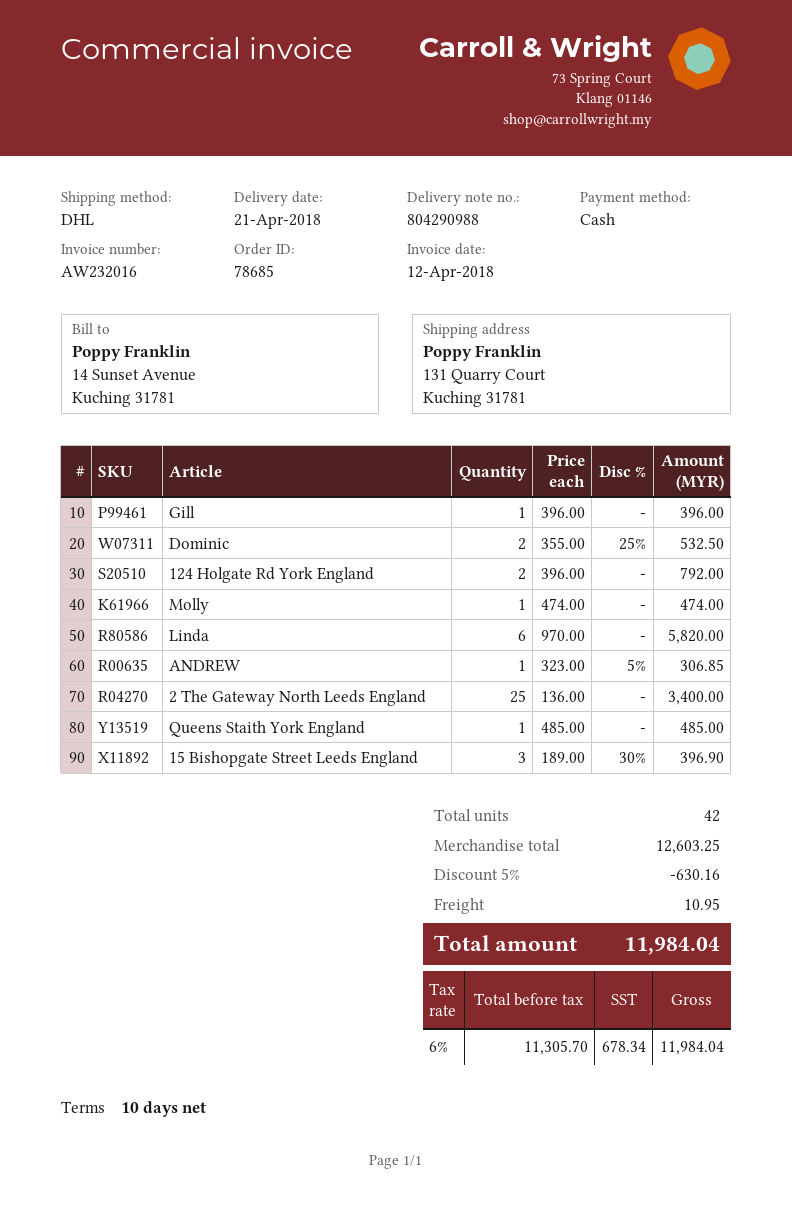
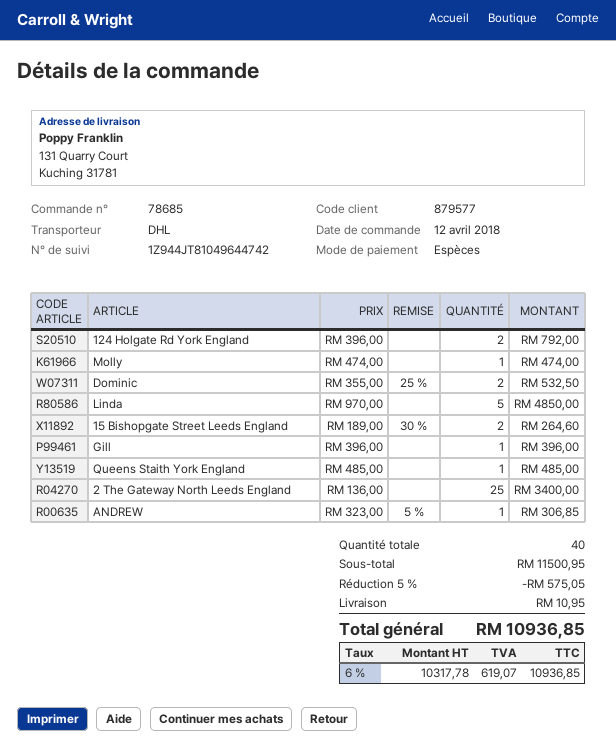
Linda: 6 x 970.00 = 5820.00 -> 5 x 970.00 = 4850.00
15 Bishopgate Street Leeds England: 3 x 189.00 - 30% = 396.90 -> 2 x 189.00 - 30% = 264.60
total quantity: 42 -> 40
subtotal: 12603.25 -> 11500.95
discount: 5% = 630.16 -> 5% = 575.05
net: 11305.70 -> 10317.78
tax: 6% = 678.34 -> 6% = 619.07
total: 11984.04 -> 10936.85

